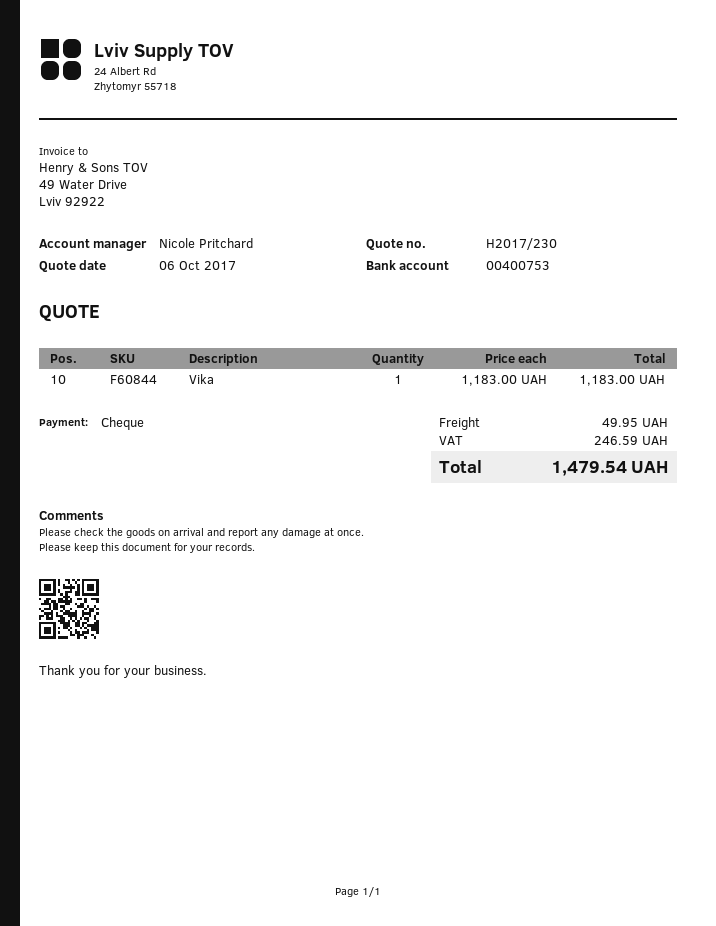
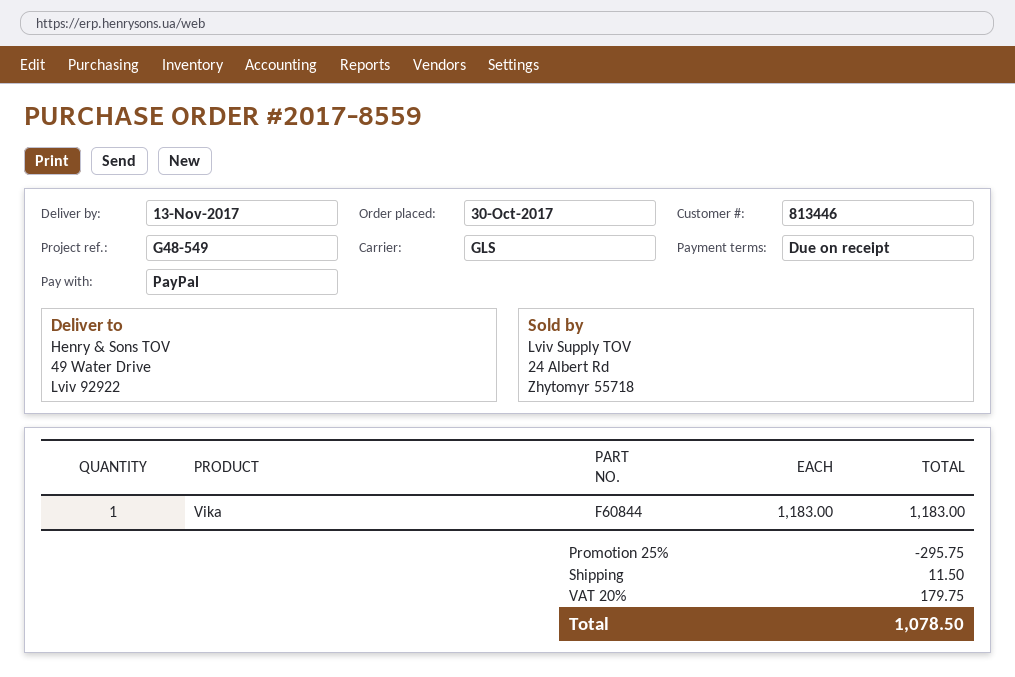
payment method: cheque -> PayPal
discount: none -> 25% = 295.75
shipping: 49.95 -> 11.50
tax: 246.59 -> 179.75
total: 1479.54 -> 1078.50

